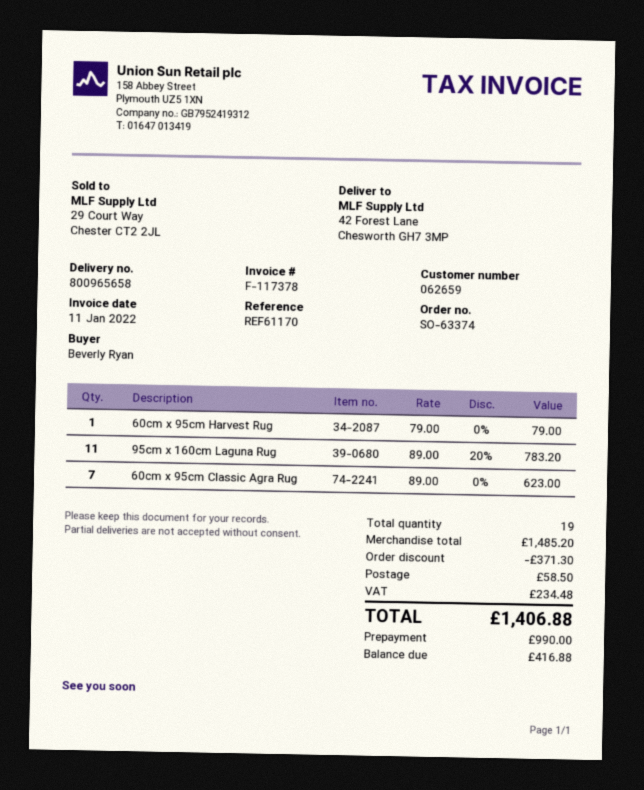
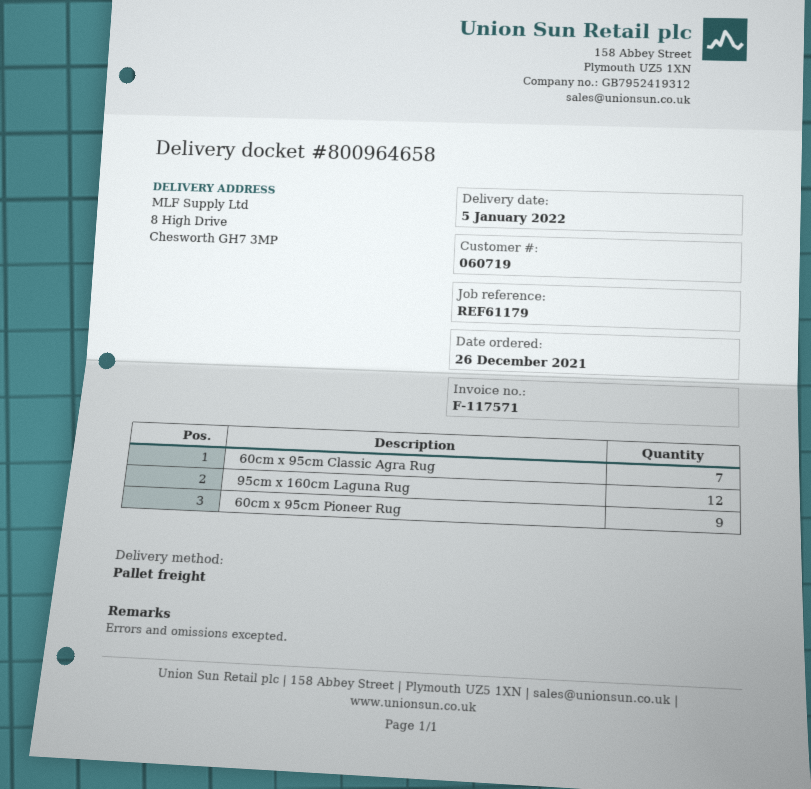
delivery note number: 800965658 -> 800964658
invoice number: F-117378 -> F-117571
customer number: 062659 -> 060719
reference: REF61170 -> REF61179
ship to: 42 Forest Lane, Chesworth GH7 3MP -> 8 High Drive, Chesworth GH7 3MP
60cm x 95cm Harvest Rug: 1 -> none
95cm x 160cm Laguna Rug: 11 -> 12
60cm x 95cm Pioneer Rug: none -> 9

